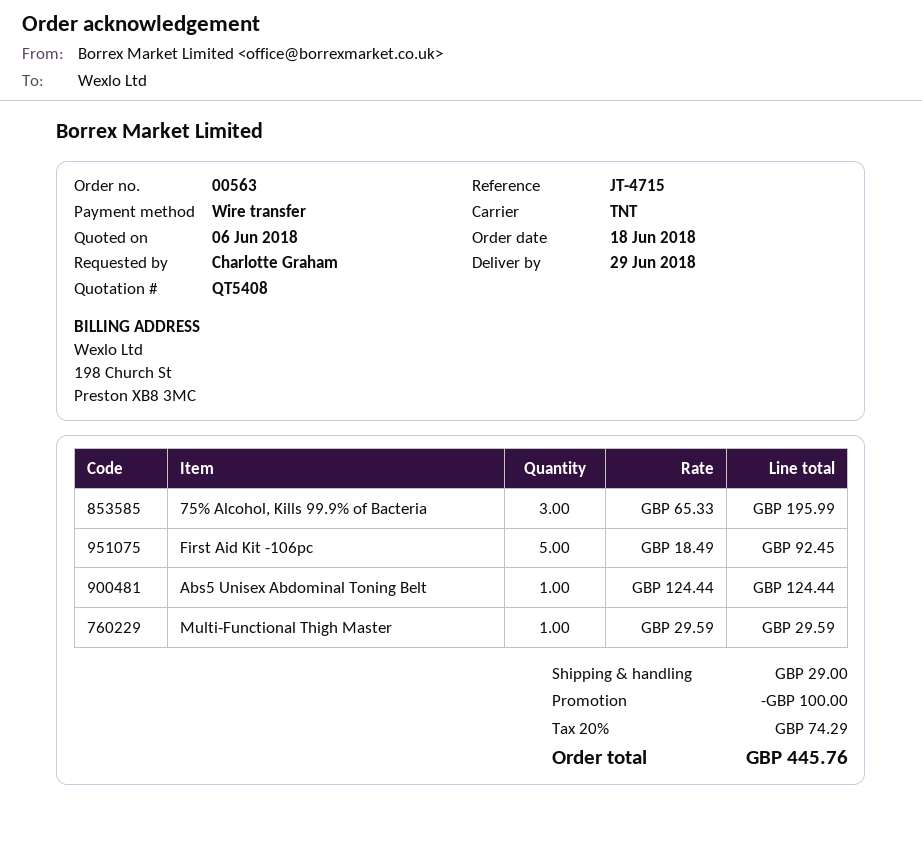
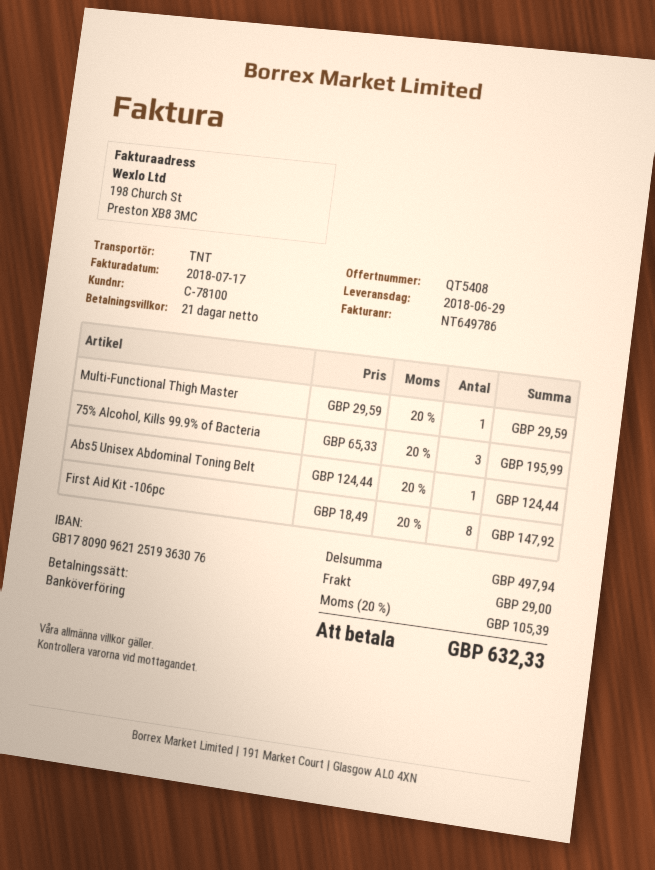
First Aid Kit -106pc: 5 x 18.49 = 92.45 -> 8 x 18.49 = 147.92
discount: 100.00 -> none
tax: 20% = 74.29 -> 20% = 105.39
total: 445.76 -> 632.33

